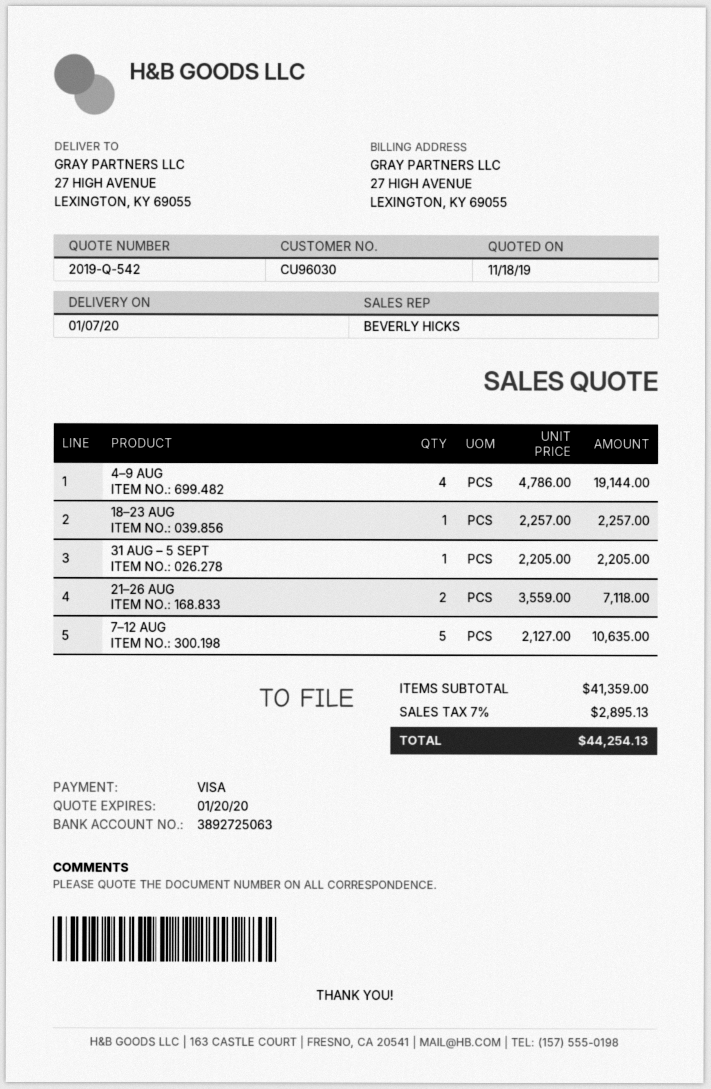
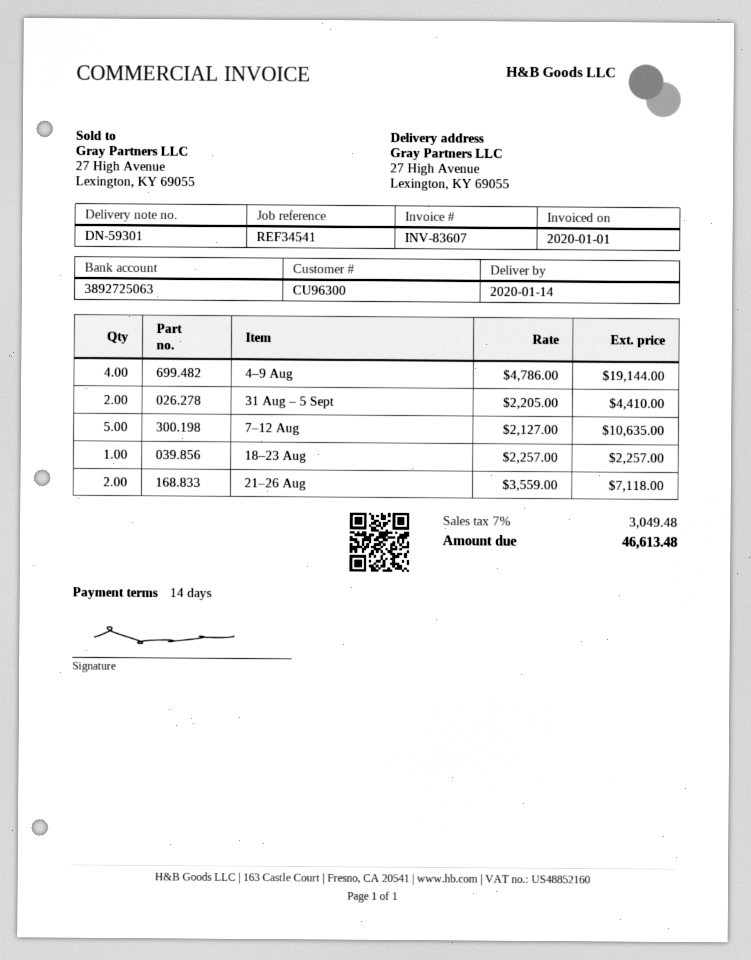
delivery date: 2020-01-07 -> 2020-01-14
customer number: CU96030 -> CU96300
31 AUG – 5 SEPT: 1 x 2205.00 = 2205.00 -> 2 x 2205.00 = 4410.00
tax: 7% = 2895.13 -> 7% = 3049.48
total: 44254.13 -> 46613.48

